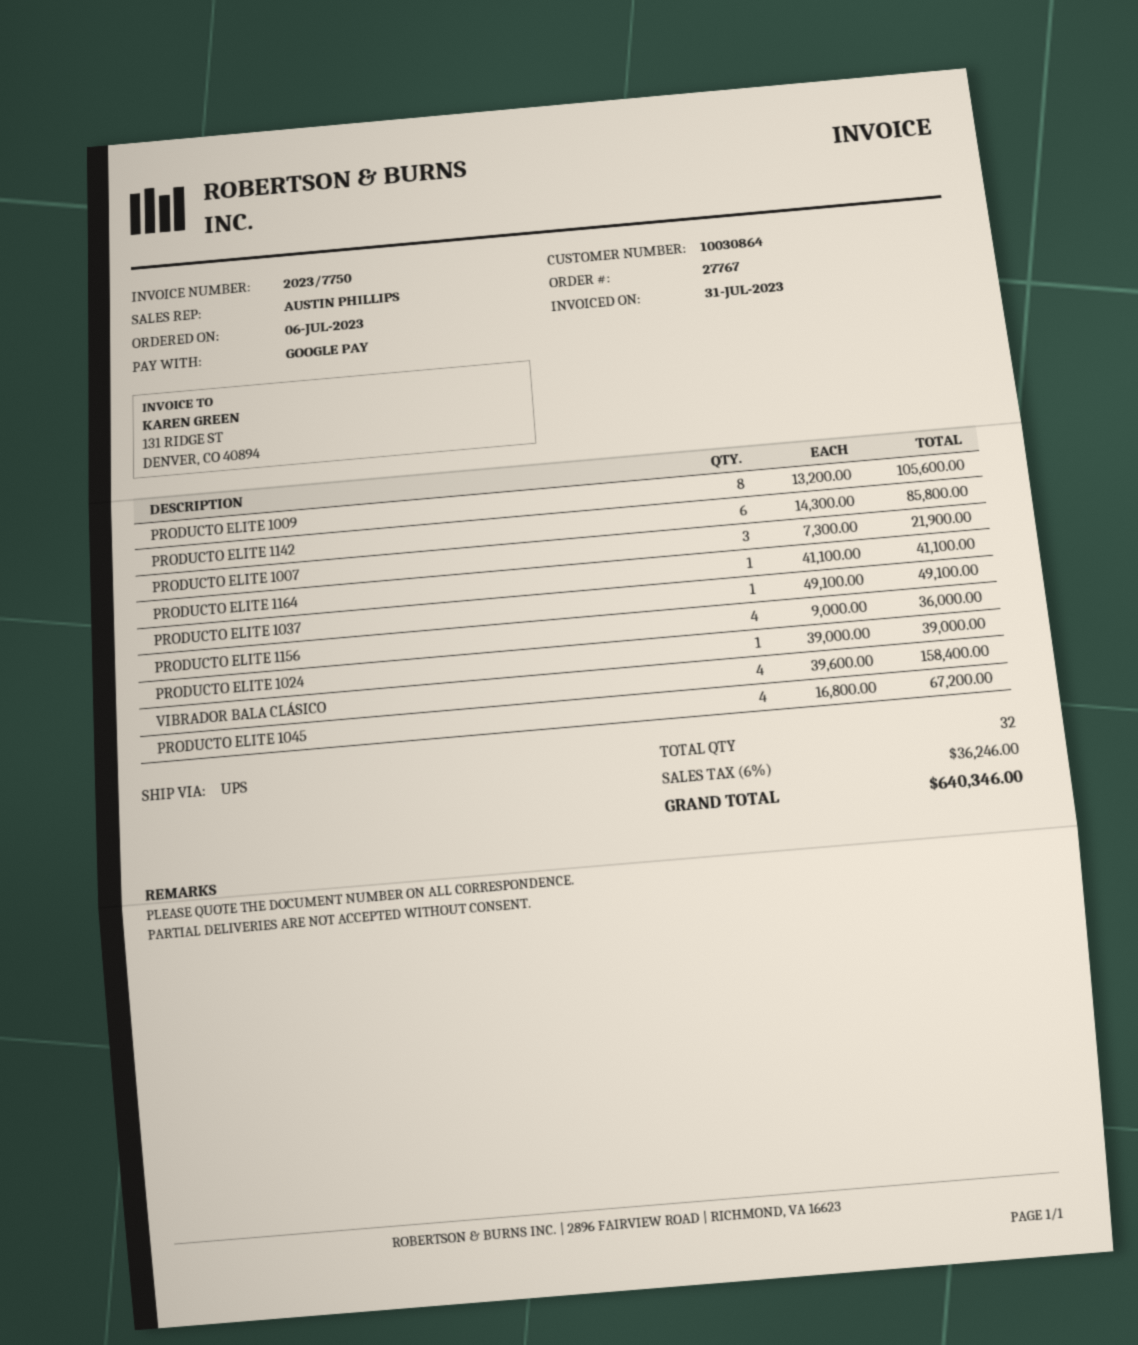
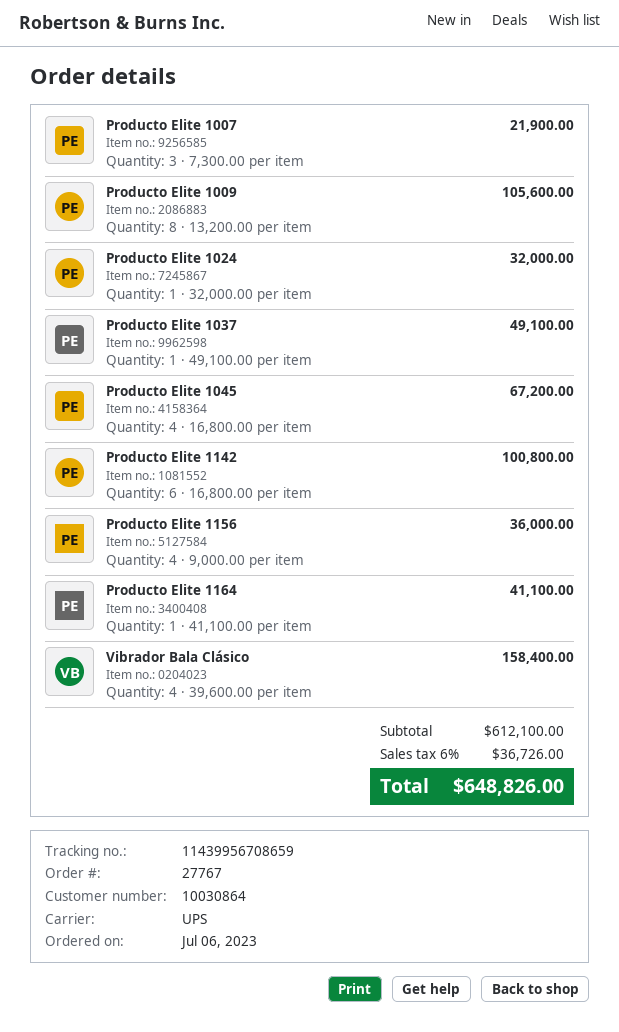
PRODUCTO ELITE 1142: 6 x 14300.00 = 85800.00 -> 6 x 16800.00 = 100800.00
PRODUCTO ELITE 1024: 1 x 39000.00 = 39000.00 -> 1 x 32000.00 = 32000.00
tax: 6% = 36246.00 -> 6% = 36726.00
total: 640346.00 -> 648826.00

